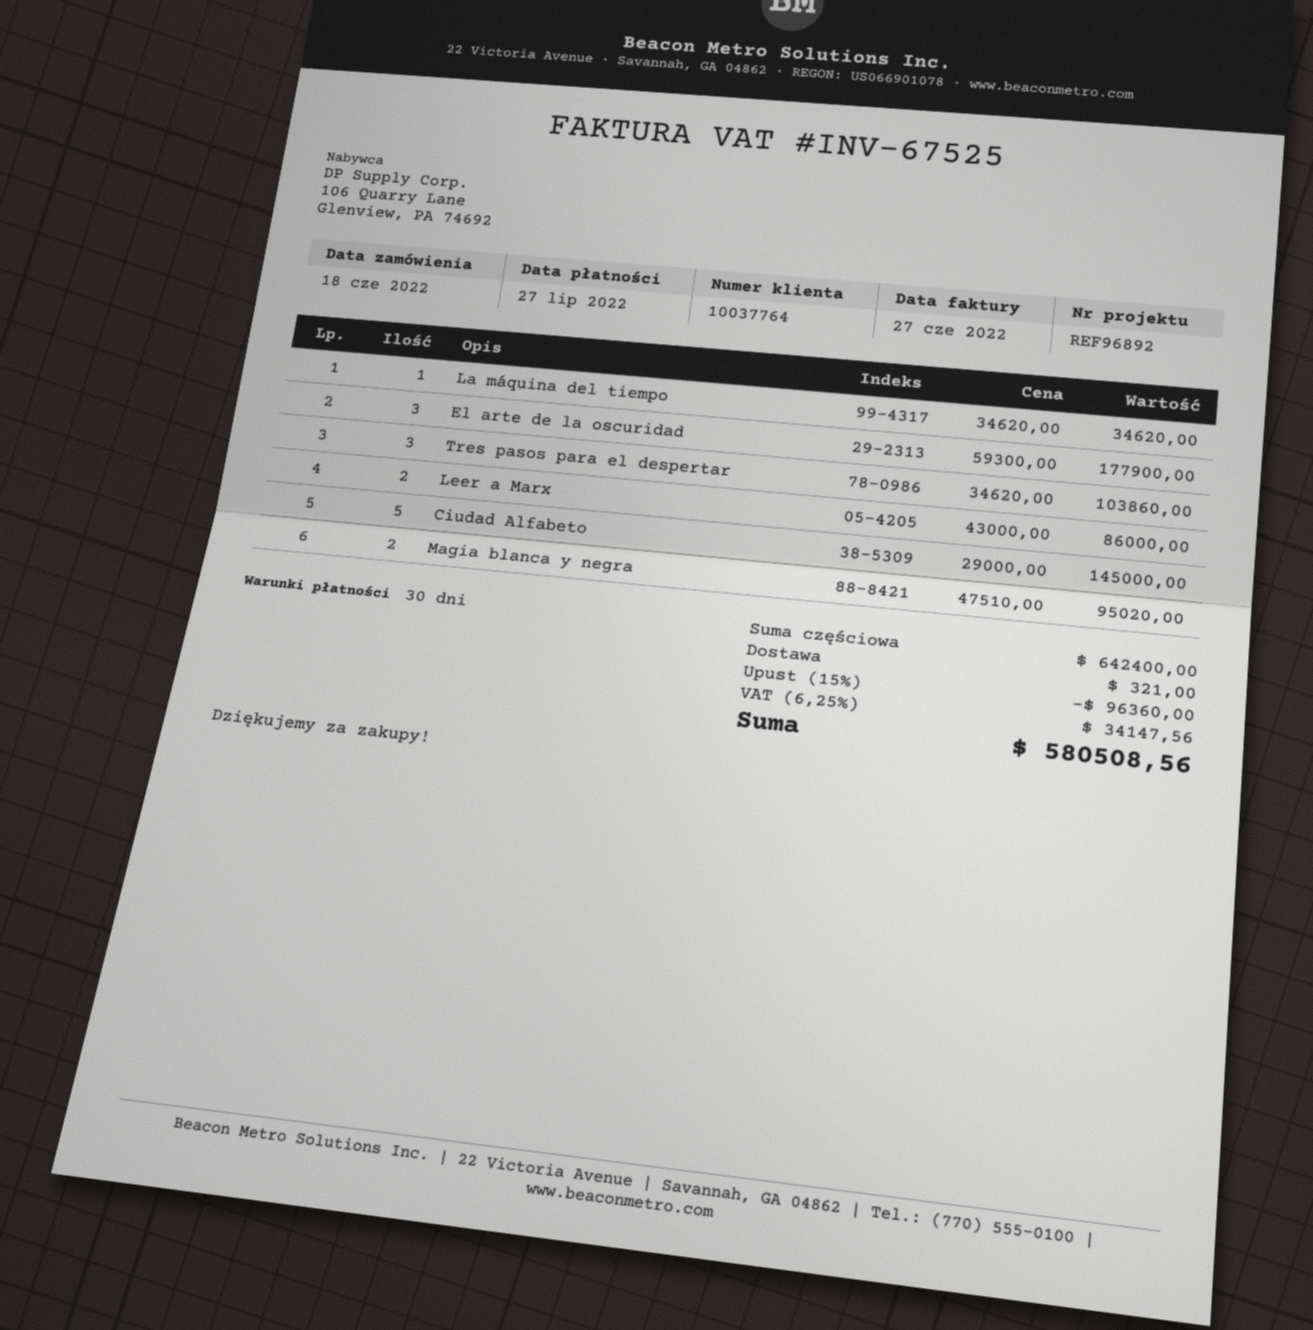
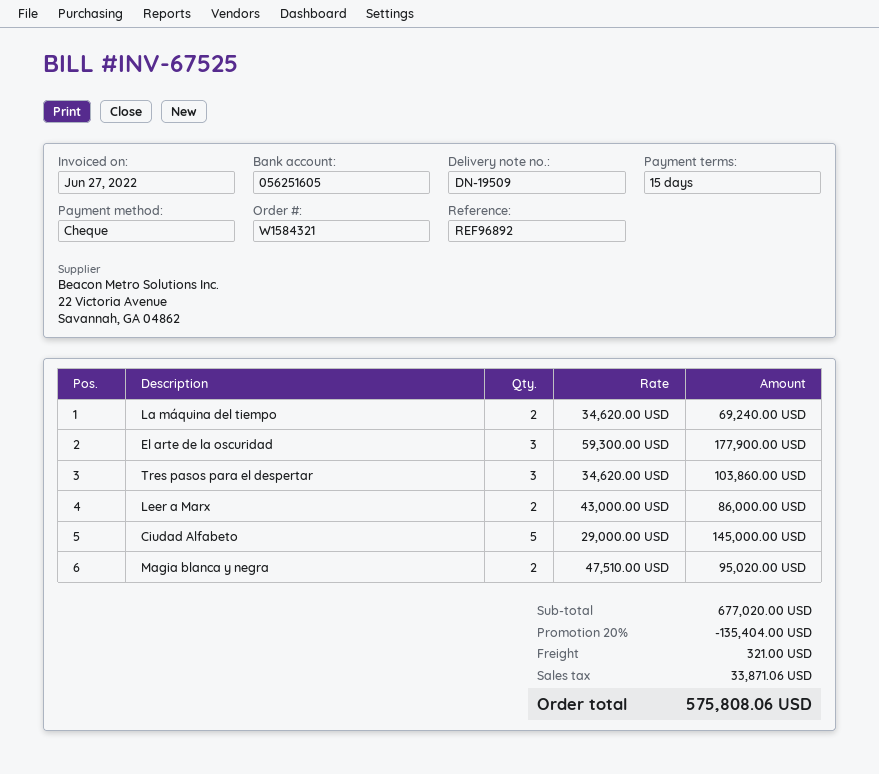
payment terms: 30 days -> 15 days
La máquina del tiempo: 1 x 34620.00 = 34620.00 -> 2 x 34620.00 = 69240.00
subtotal: 642400.00 -> 677020.00
discount: 15% = 96360.00 -> 20% = 135404.00
tax: 34147.56 -> 33871.06
total: 580508.56 -> 575808.06

